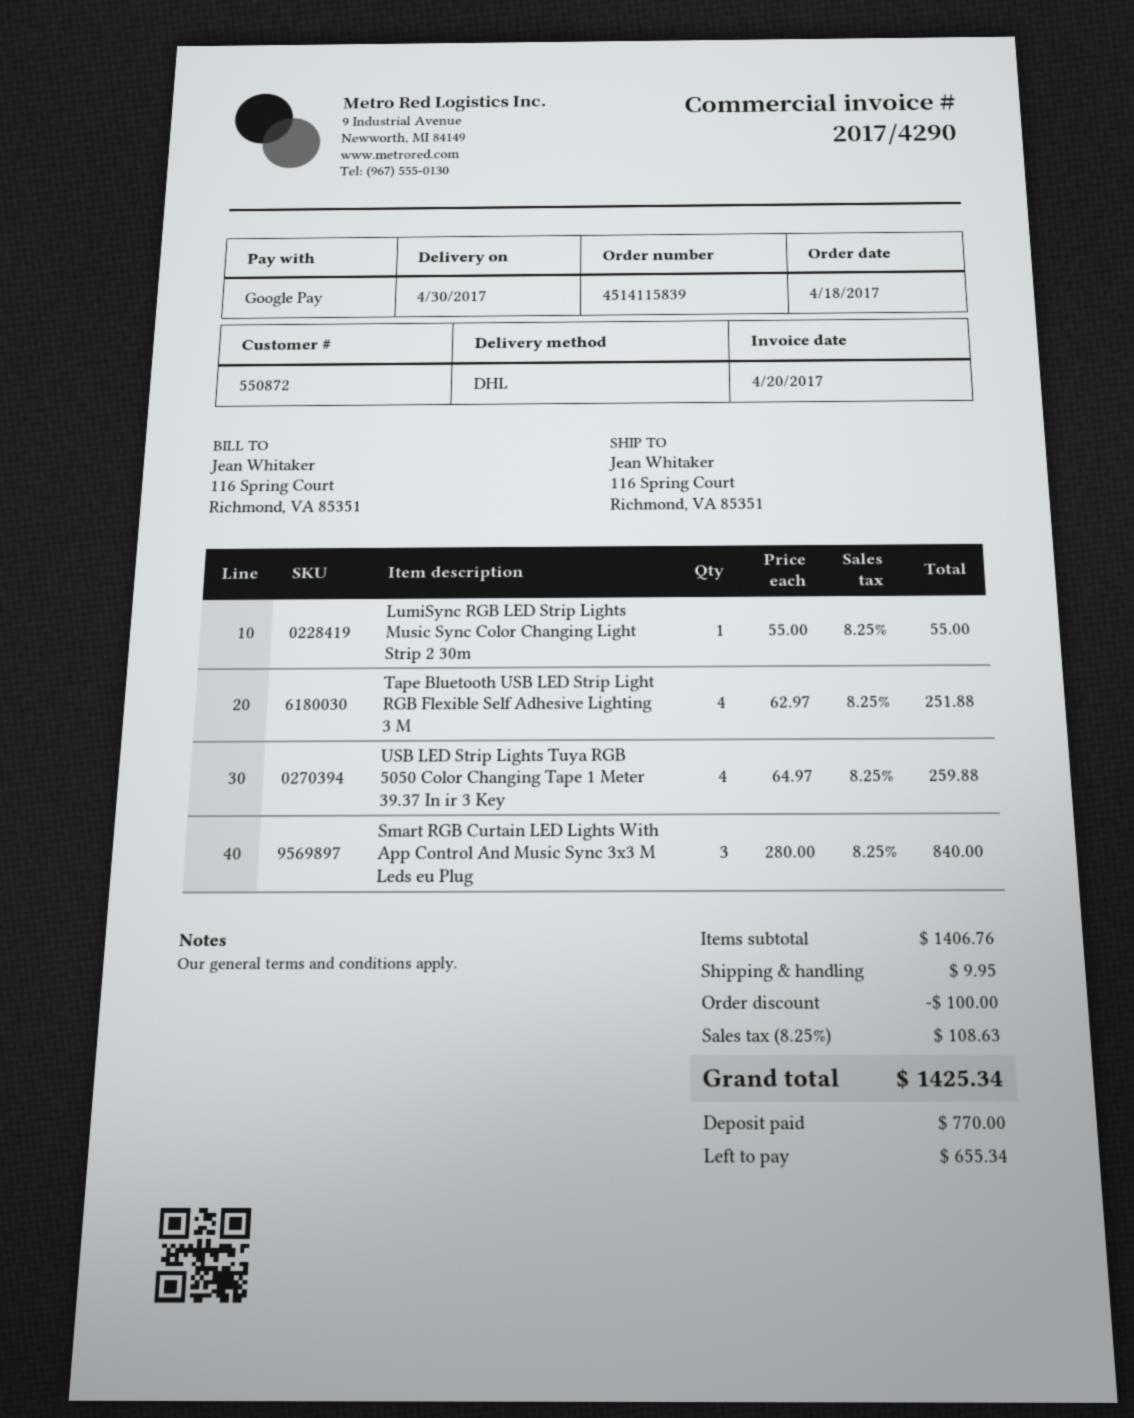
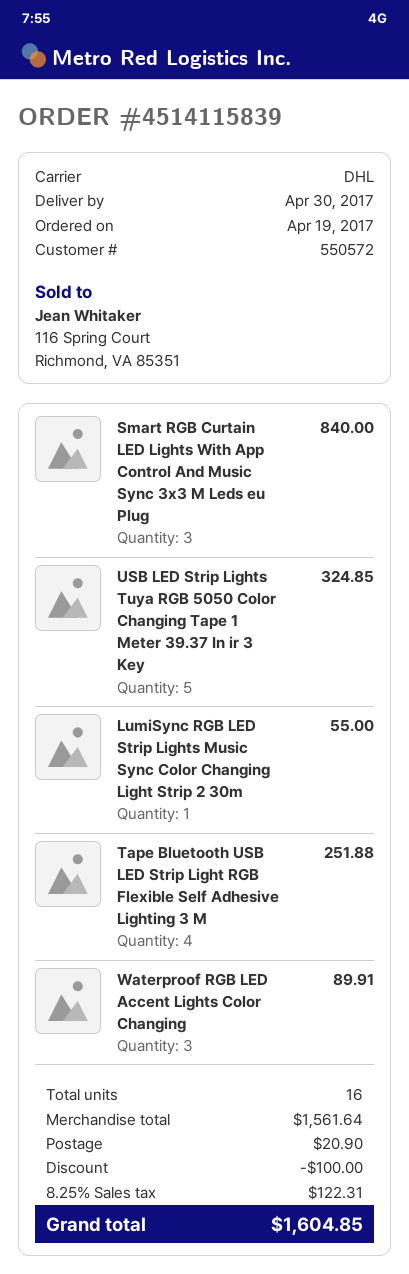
order date: 2017-04-18 -> 2017-04-19
customer number: 550872 -> 550572
USB LED Strip Lights Tuya RGB 5050 Color Changing Tape 1 Meter 39.37 In ir 3 Key: 4 for 259.88 -> 5 for 324.85
Waterproof RGB LED Accent Lights Color Changing: none -> 3 for 89.91
subtotal: 1406.76 -> 1561.64
shipping: 9.95 -> 20.90
tax: 8.25% = 108.63 -> 8.25% = 122.31
total: 1425.34 -> 1604.85

